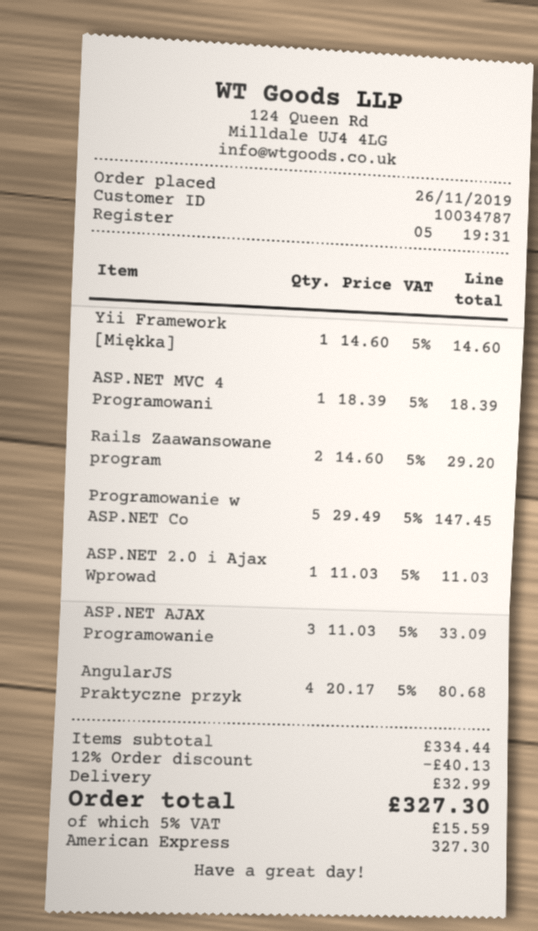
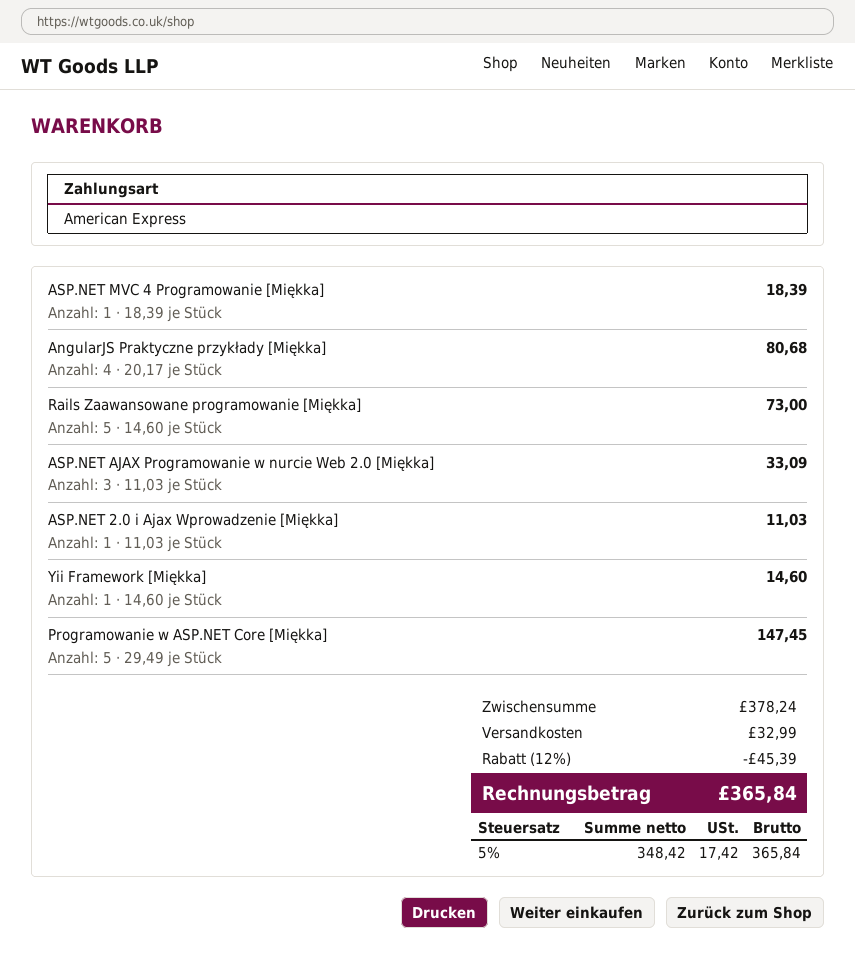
Rails Zaawansowane program: 2 x 14.60 = 29.20 -> 5 x 14.60 = 73.00
subtotal: 334.44 -> 378.24
discount: 12% = 40.13 -> 12% = 45.39
tax: 5% = 15.59 -> 5% = 17.42
total: 327.30 -> 365.84

